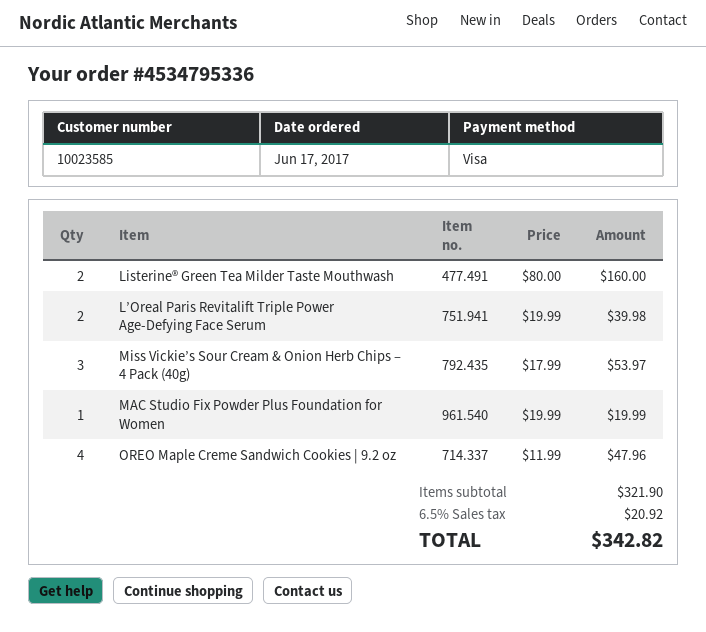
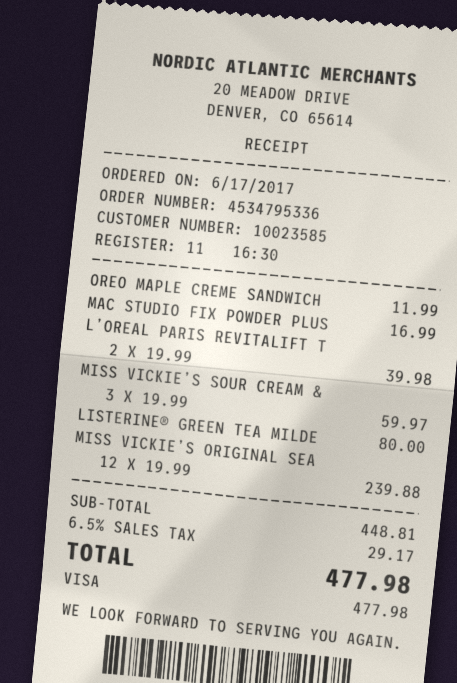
Listerine® Green Tea Milder Taste Mouthwash: 2 x 80.00 = 160.00 -> 1 x 80.00 = 80.00
Miss Vickie’s Sour Cream & Onion Herb Chips – 4 Pack (40g): 3 x 17.99 = 53.97 -> 3 x 19.99 = 59.97
MAC Studio Fix Powder Plus Foundation for Women: 1 x 19.99 = 19.99 -> 1 x 16.99 = 16.99
OREO Maple Creme Sandwich Cookies | 9.2 oz: 4 x 11.99 = 47.96 -> 1 x 11.99 = 11.99
MISS VICKIE’S ORIGINAL SEA: none -> 12 x 19.99 = 239.88
subtotal: 321.90 -> 448.81
tax: 6.5% = 20.92 -> 6.5% = 29.17
total: 342.82 -> 477.98

